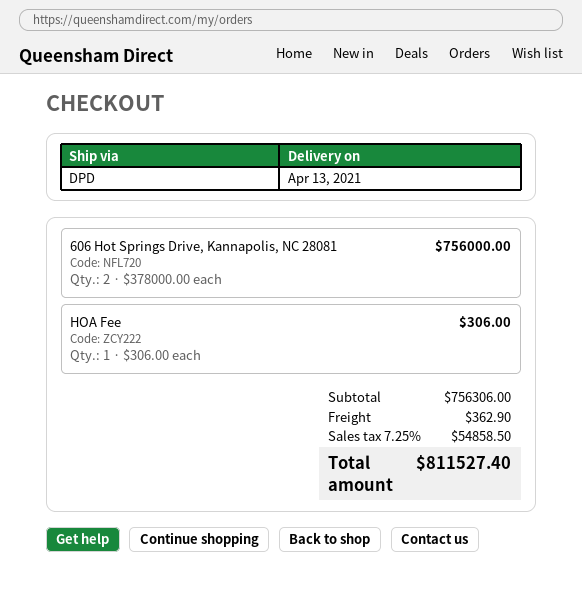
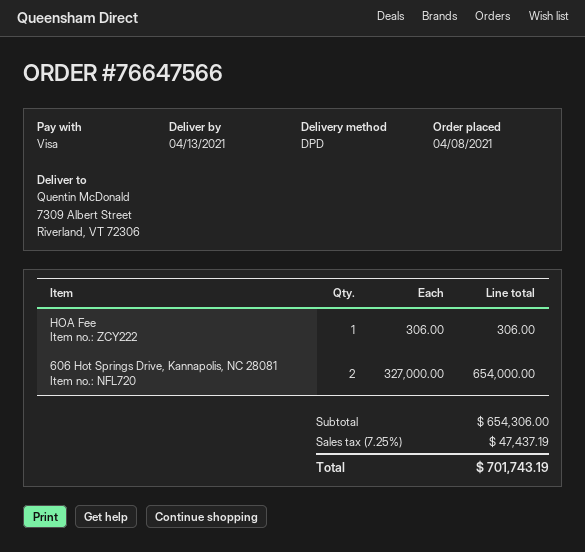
606 Hot Springs Drive, Kannapolis, NC 28081: 2 x 378000.00 = 756000.00 -> 2 x 327000.00 = 654000.00
subtotal: 756306.00 -> 654306.00
shipping: 362.90 -> none
tax: 7.25% = 54858.50 -> 7.25% = 47437.19
total: 811527.40 -> 701743.19

